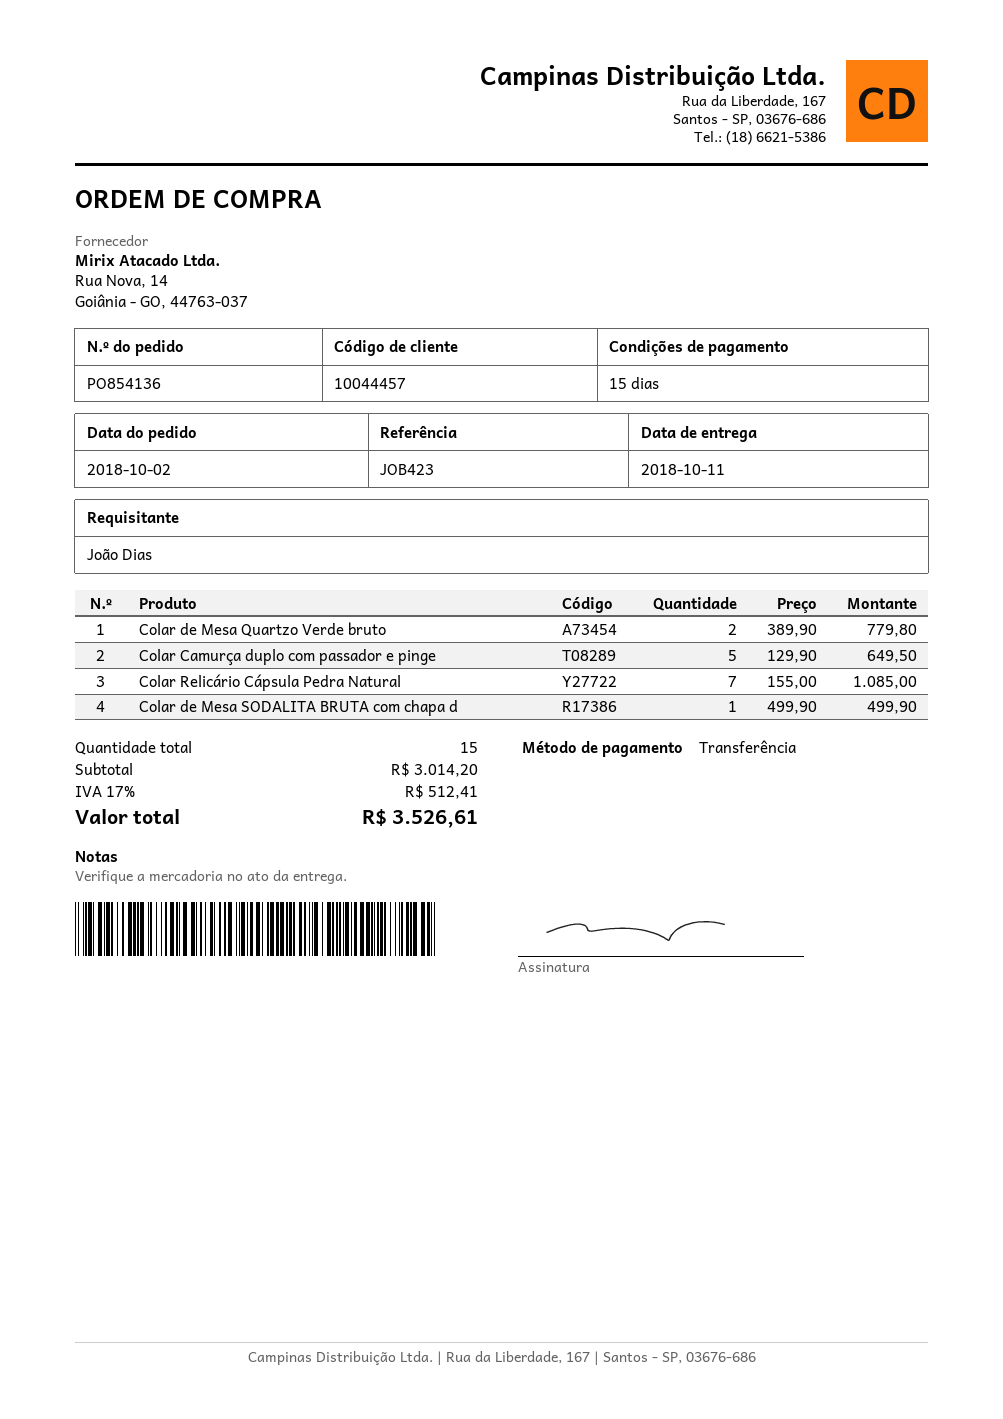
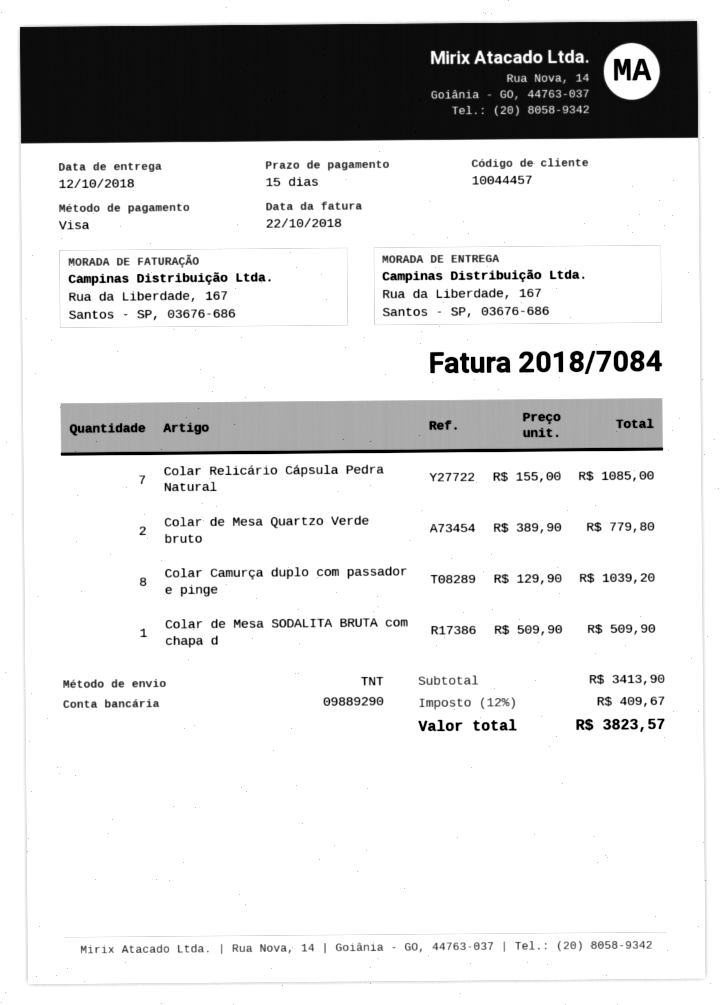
delivery date: 2018-10-11 -> 2018-10-12
payment method: bank transfer -> Visa
Colar Camurça duplo com passador e pinge: 5 x 129.90 = 649.50 -> 8 x 129.90 = 1039.20
Colar de Mesa SODALITA BRUTA com chapa d: 1 x 499.90 = 499.90 -> 1 x 509.90 = 509.90
subtotal: 3014.20 -> 3413.90
tax: 17% = 512.41 -> 12% = 409.67
total: 3526.61 -> 3823.57

